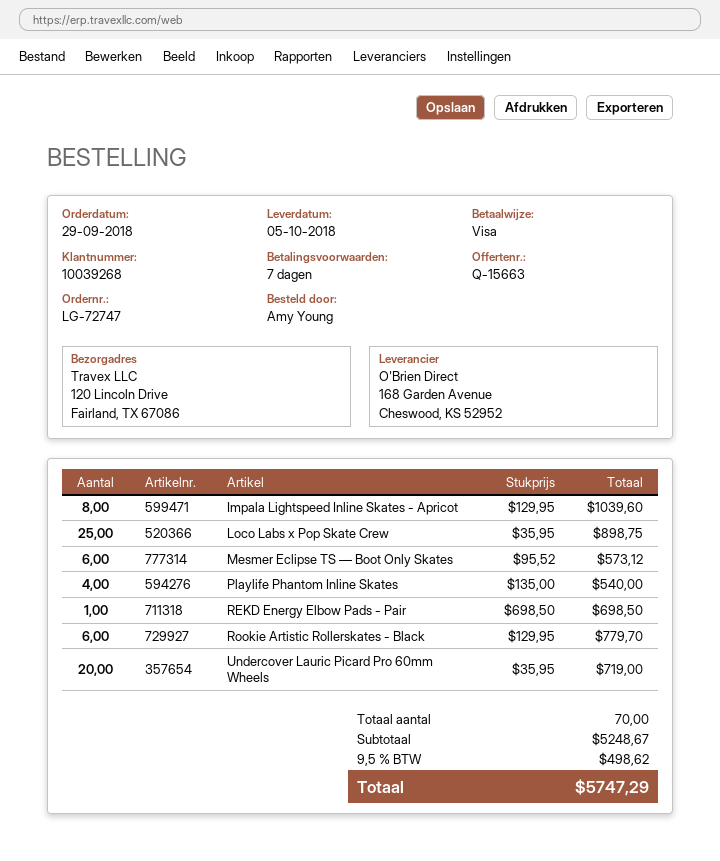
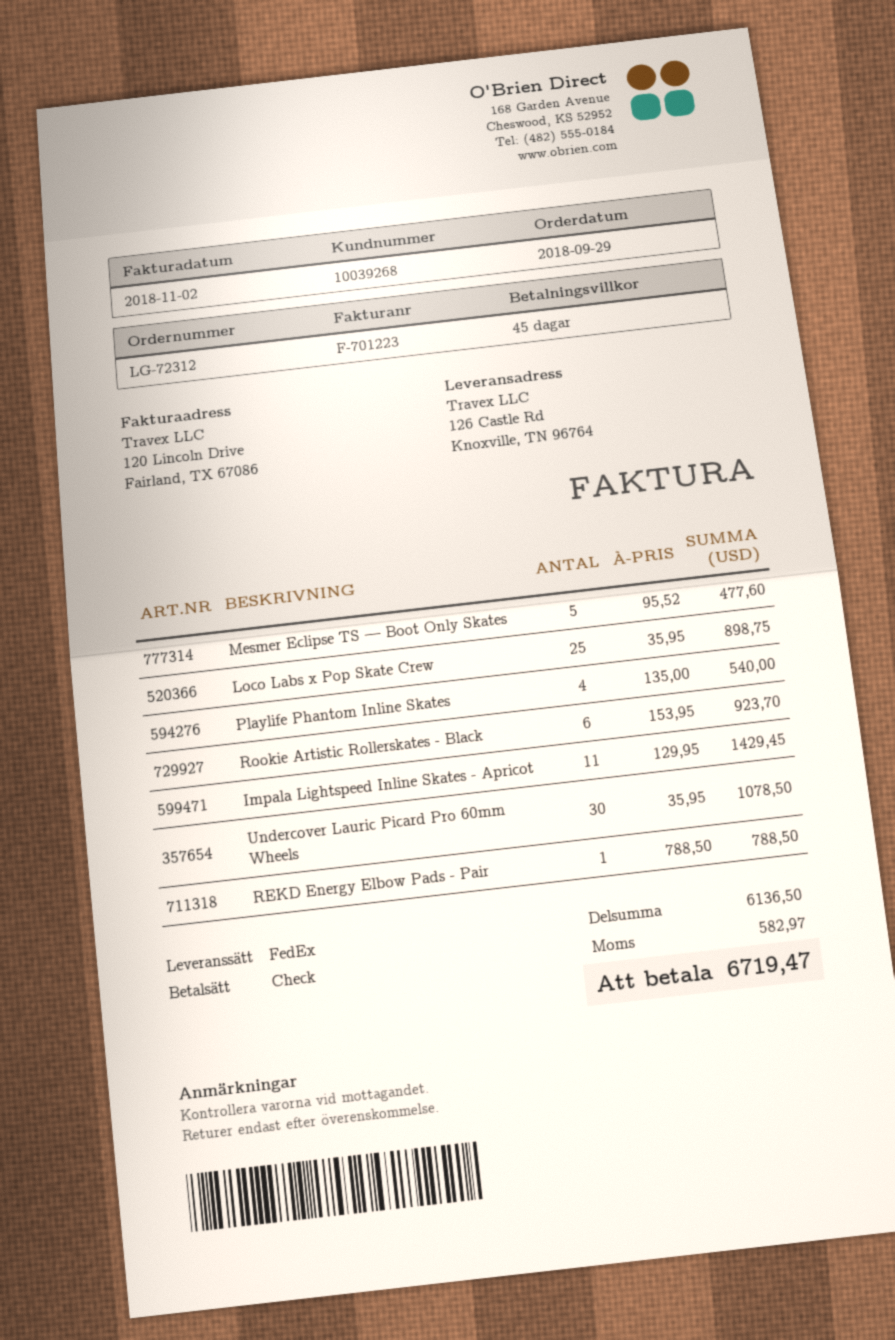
order number: LG-72747 -> LG-72312
payment terms: 7 days -> 45 days
payment method: Visa -> cheque
ship to: 120 Lincoln Drive, Fairland, TX 67086 -> 126 Castle Rd, Knoxville, TN 96764
Impala Lightspeed Inline Skates - Apricot: 8 x 129.95 = 1039.60 -> 11 x 129.95 = 1429.45
Mesmer Eclipse TS — Boot Only Skates: 6 x 95.52 = 573.12 -> 5 x 95.52 = 477.60
REKD Energy Elbow Pads - Pair: 1 x 698.50 = 698.50 -> 1 x 788.50 = 788.50
Rookie Artistic Rollerskates - Black: 6 x 129.95 = 779.70 -> 6 x 153.95 = 923.70
Undercover Lauric Picard Pro 60mm Wheels: 20 x 35.95 = 719.00 -> 30 x 35.95 = 1078.50
subtotal: 5248.67 -> 6136.50
tax: 498.62 -> 582.97
total: 5747.29 -> 6719.47

